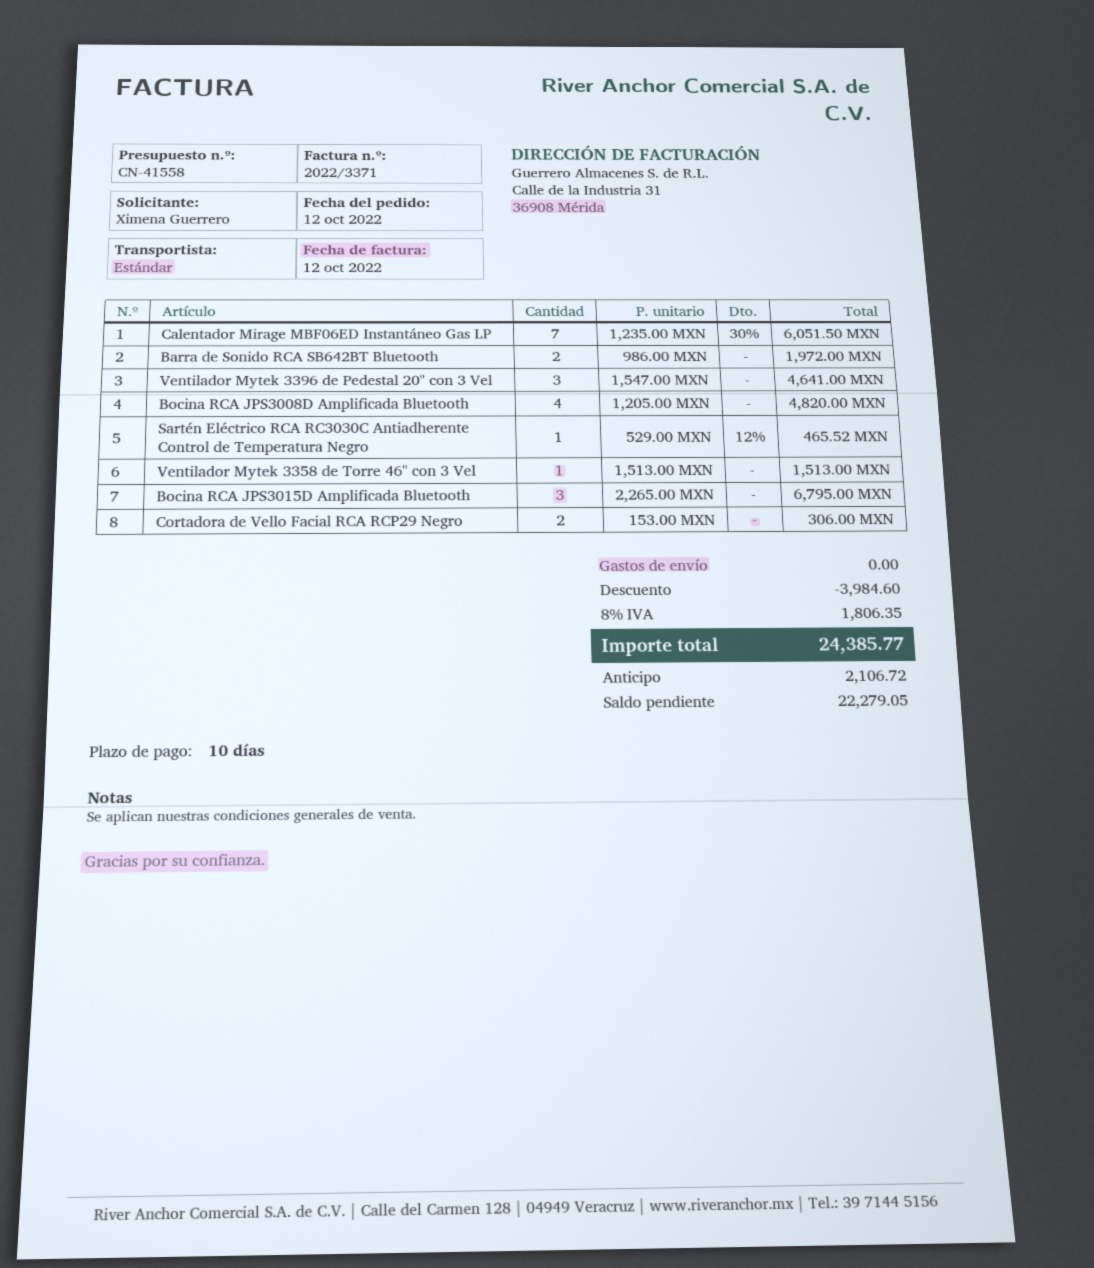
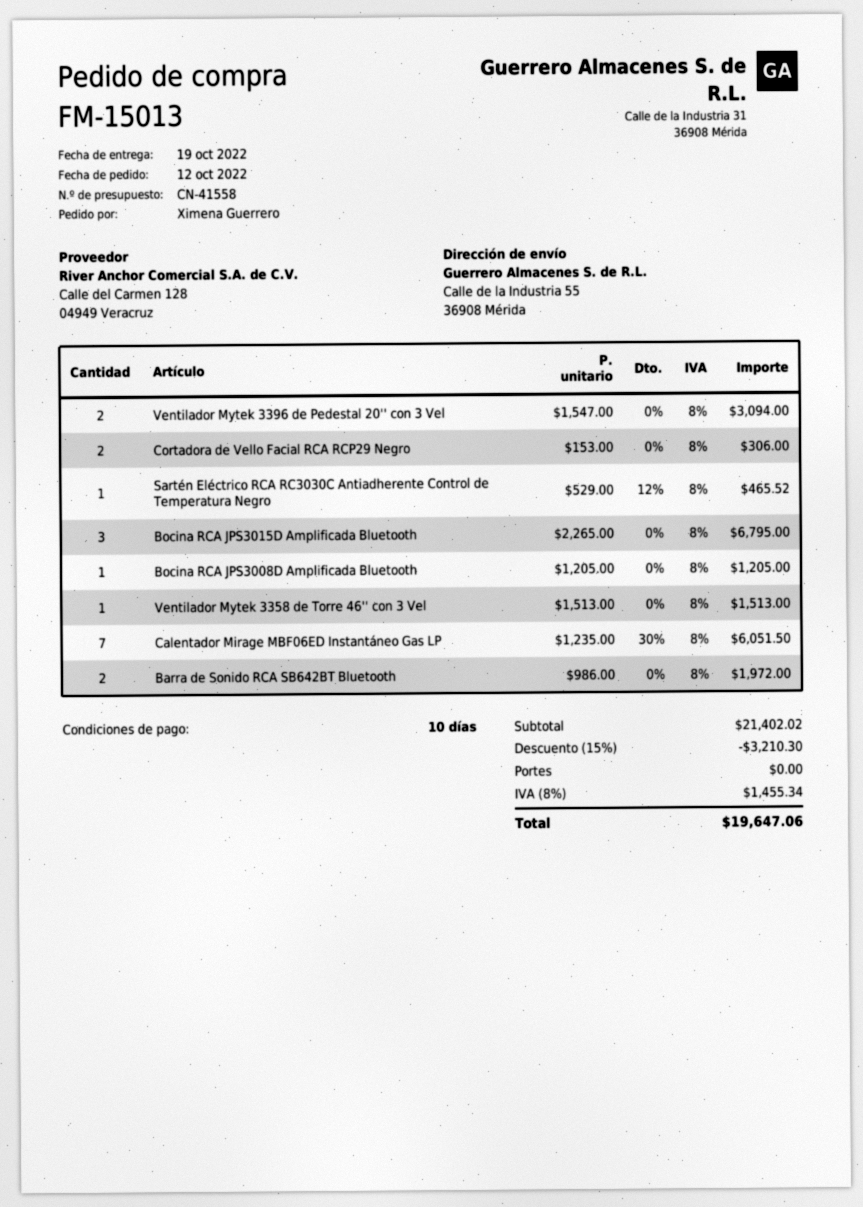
Ventilador Mytek 3396 de Pedestal 20'' con 3 Vel: 3 x 1547.00 = 4641.00 -> 2 x 1547.00 = 3094.00
Bocina RCA JPS3008D Amplificada Bluetooth: 4 x 1205.00 = 4820.00 -> 1 x 1205.00 = 1205.00
discount: 3984.60 -> 3210.30
tax: 8% = 1806.35 -> 8% = 1455.34
total: 24385.77 -> 19647.06

